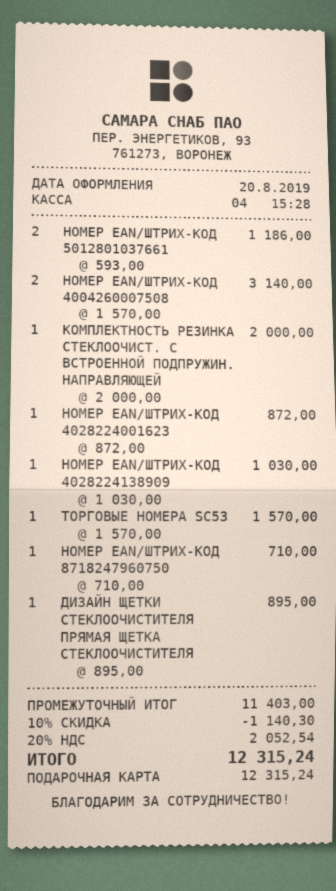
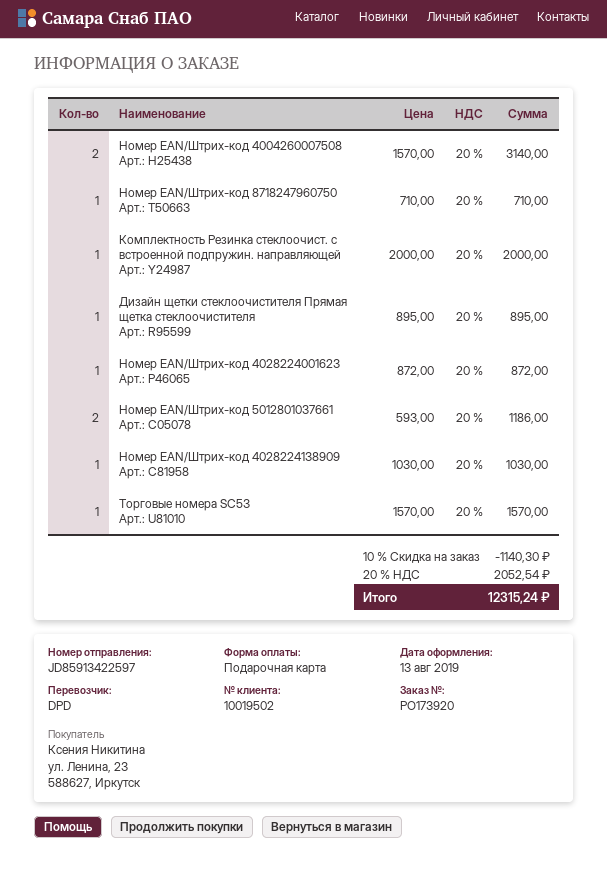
order date: 2019-08-20 -> 2019-08-13

